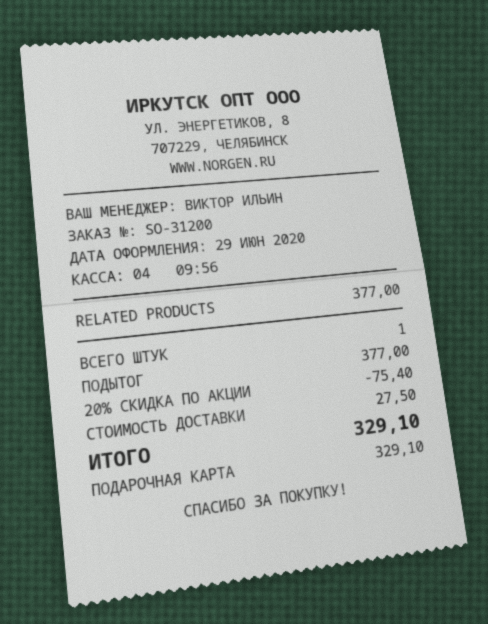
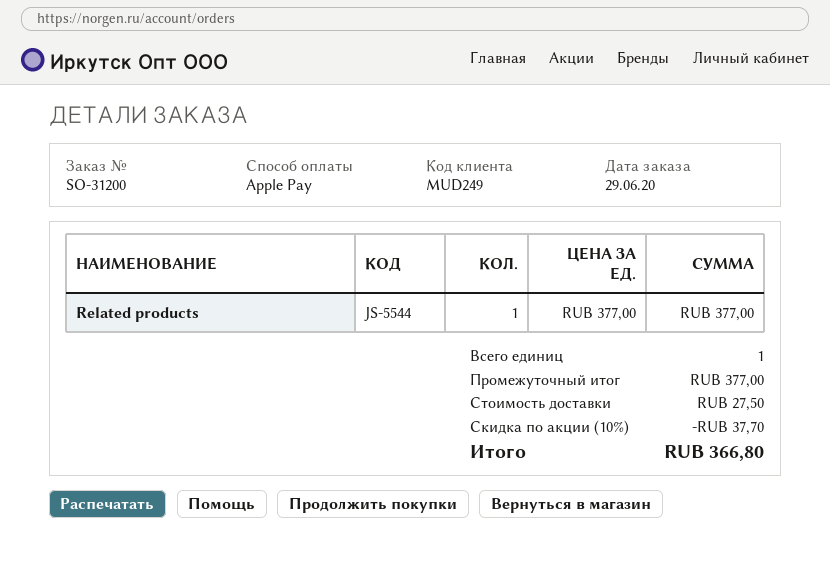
payment method: gift card -> Apple Pay
discount: 20% = 75.40 -> 10% = 37.70
total: 329.10 -> 366.80

